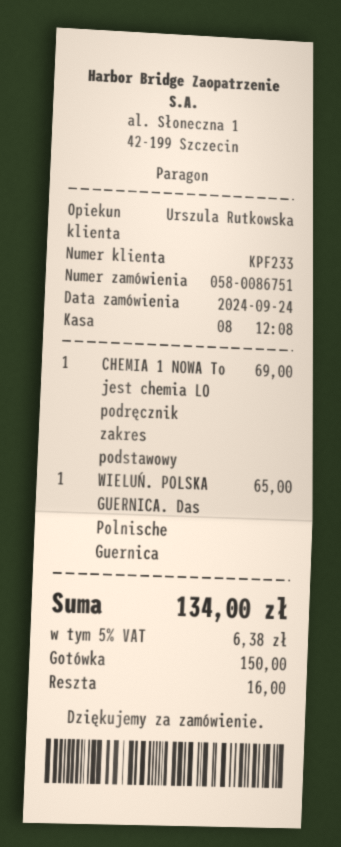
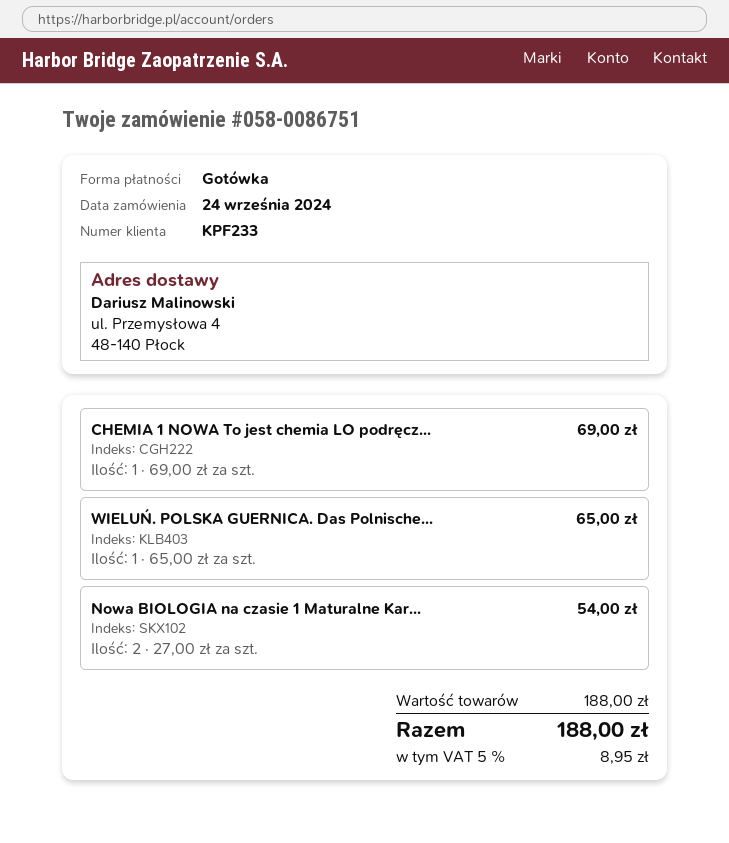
Nowa BIOLOGIA na czasie 1 Maturalne Kar...: none -> 2 for 54.00
tax: 5% = 6.38 -> 5% = 8.95
total: 134.00 -> 188.00

